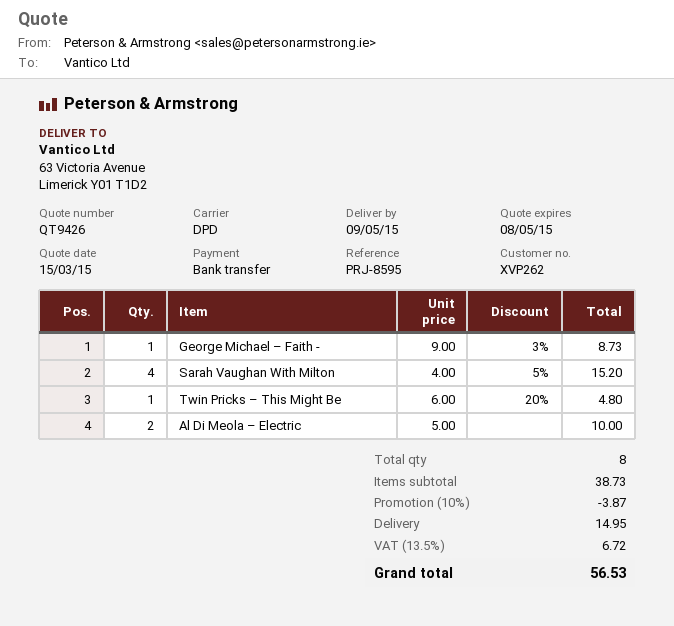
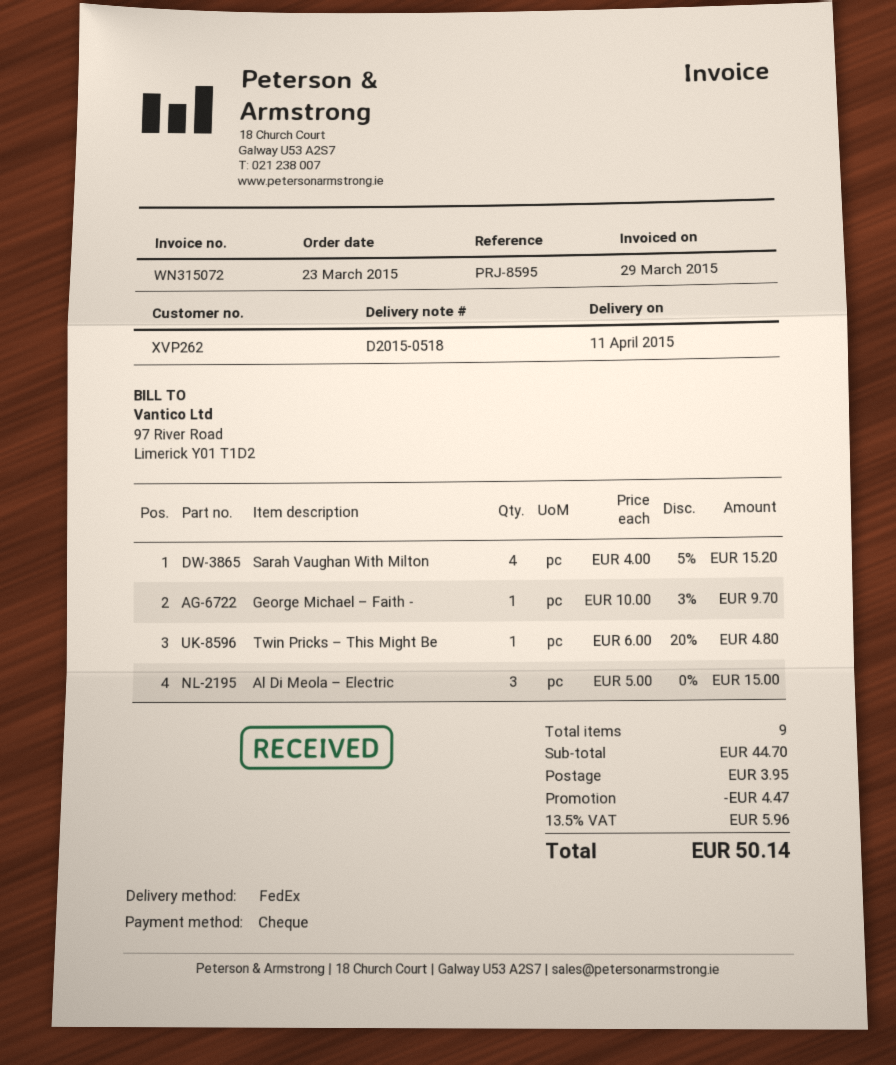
delivery date: 2015-05-09 -> 2015-04-11
payment method: bank transfer -> cheque
shipping method: DPD -> FedEx
George Michael – Faith -: 1 x 9.00 - 3% = 8.73 -> 1 x 10.00 - 3% = 9.70
Al Di Meola – Electric: 2 x 5.00 = 10.00 -> 3 x 5.00 = 15.00
total quantity: 8 -> 9
subtotal: 38.73 -> 44.70
discount: 3.87 -> 4.47
shipping: 14.95 -> 3.95
tax: 13.5% = 6.72 -> 13.5% = 5.96
total: 56.53 -> 50.14

